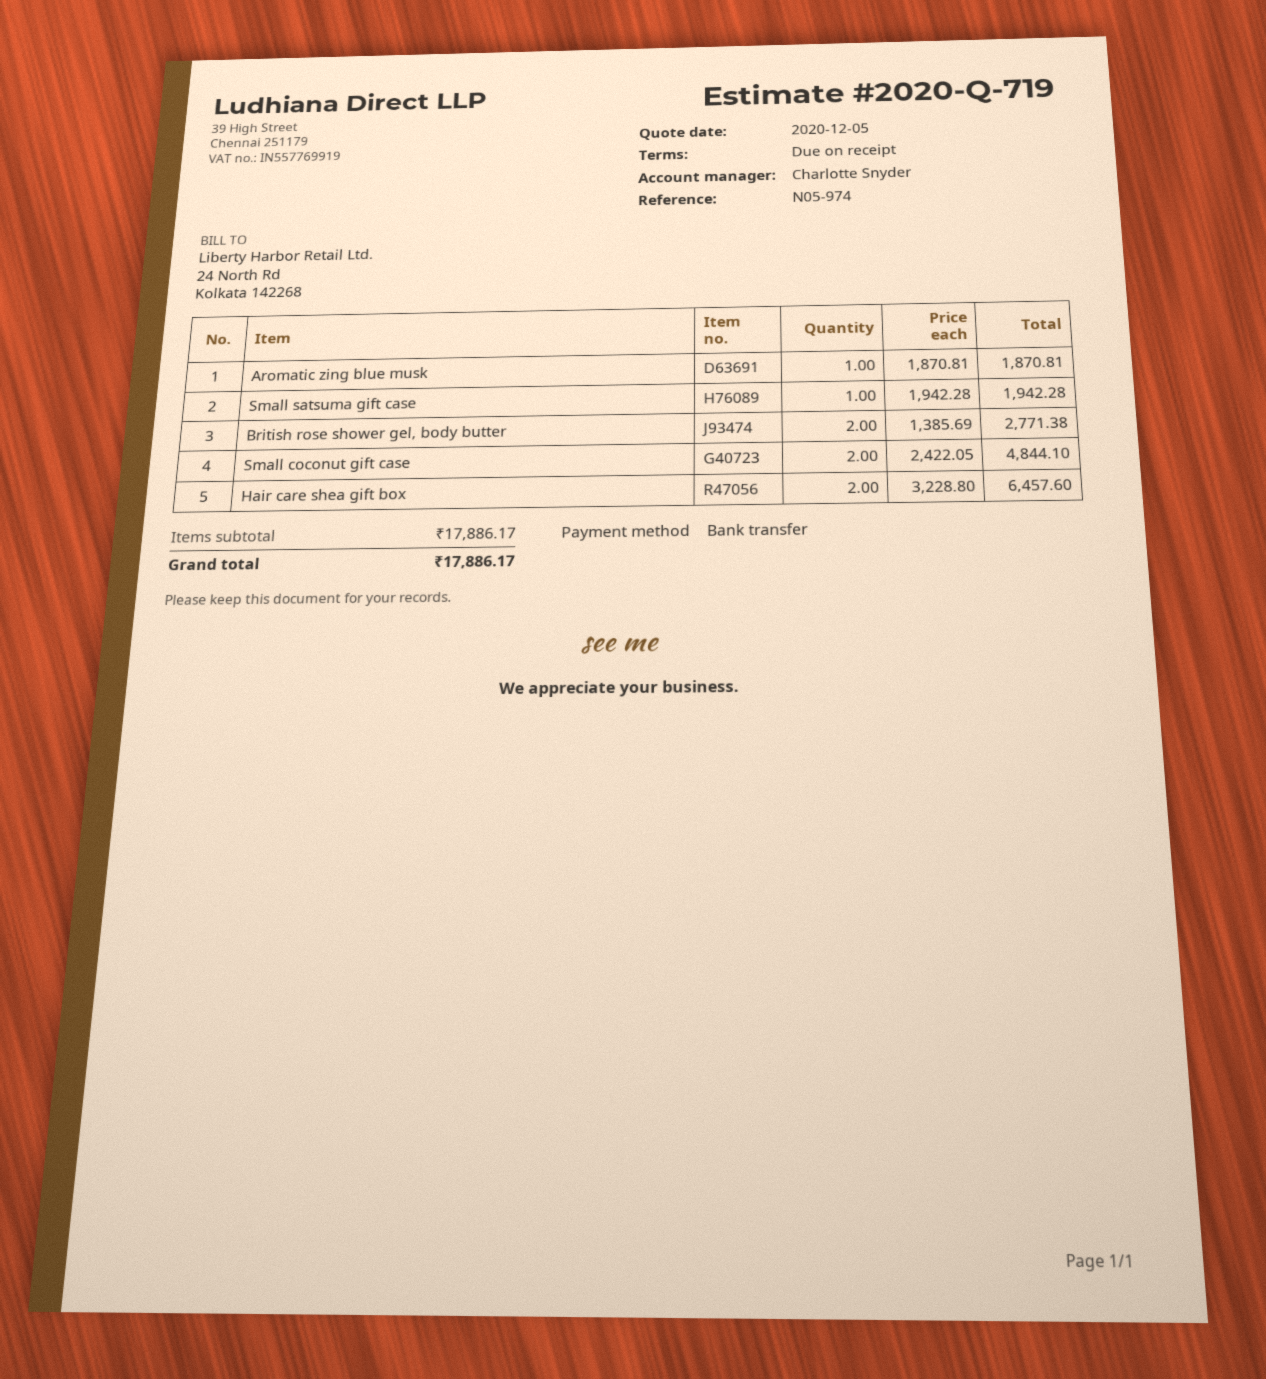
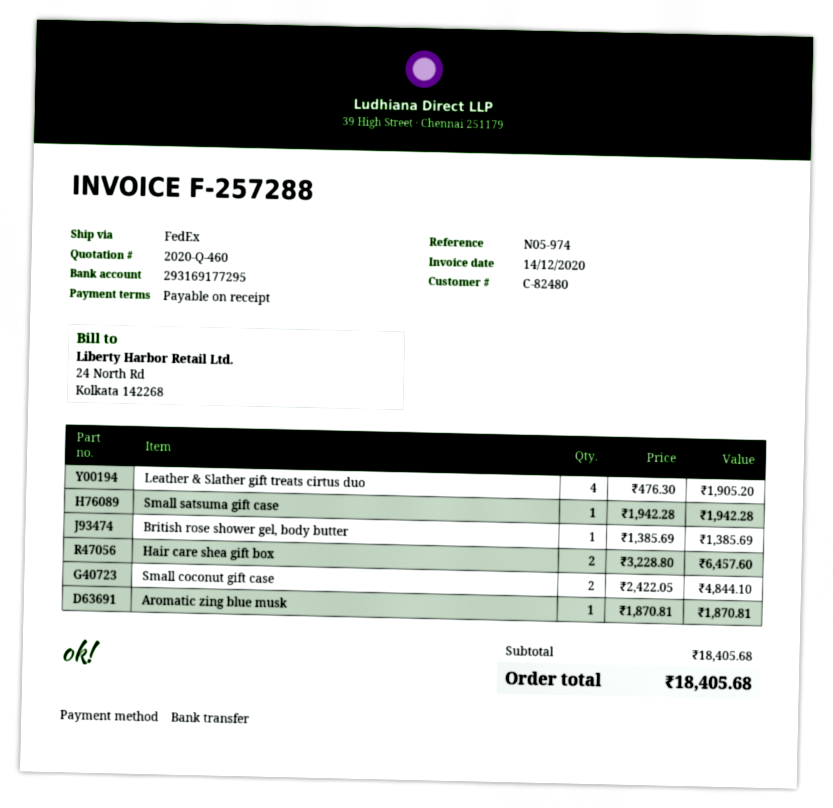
quote number: 2020-Q-719 -> 2020-Q-460
British rose shower gel, body butter: 2 x 1385.69 = 2771.38 -> 1 x 1385.69 = 1385.69
Leather & Slather gift treats cirtus duo: none -> 4 x 476.30 = 1905.20
subtotal: 17886.17 -> 18405.68
total: 17886.17 -> 18405.68

